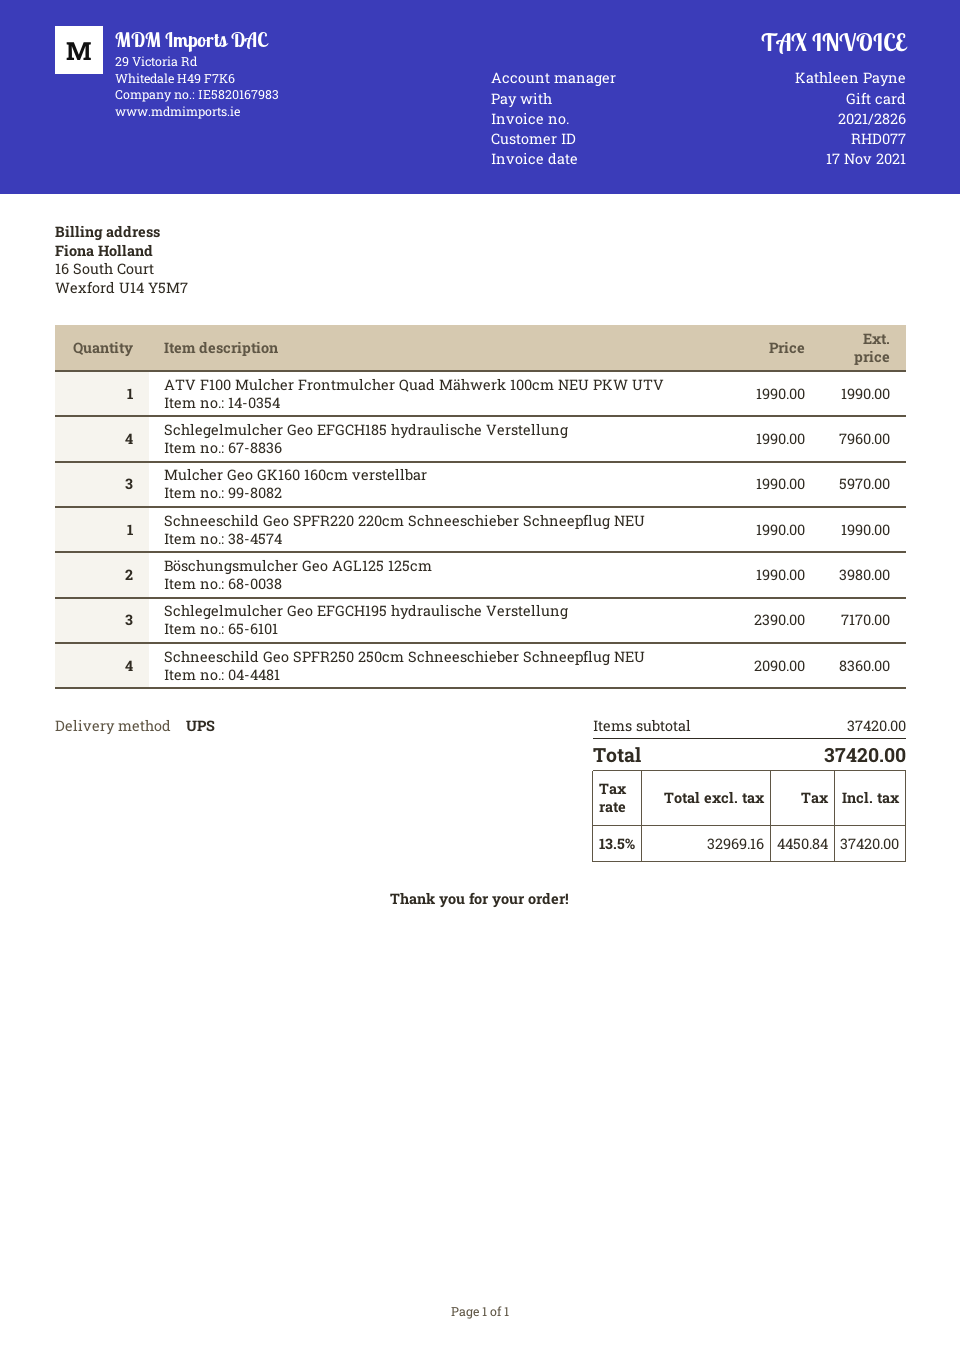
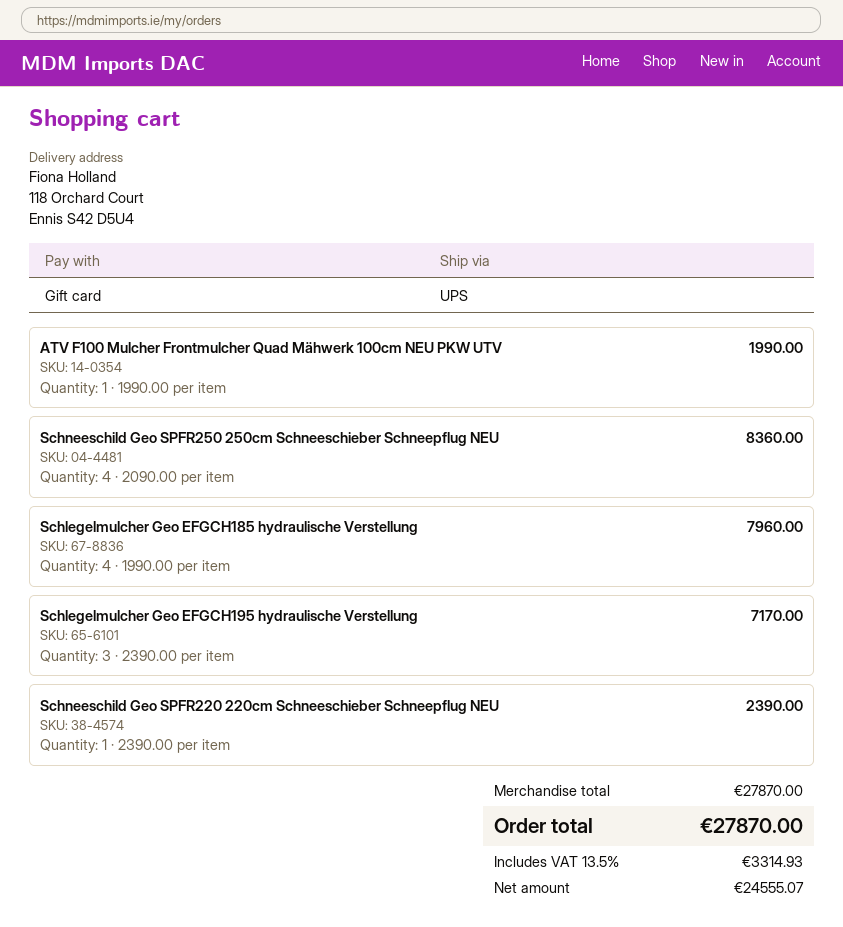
Mulcher Geo GK160 160cm verstellbar: 3 x 1990.00 = 5970.00 -> none
Schneeschild Geo SPFR220 220cm Schneeschieber Schneepflug NEU: 1 x 1990.00 = 1990.00 -> 1 x 2390.00 = 2390.00
Böschungsmulcher Geo AGL125 125cm: 2 x 1990.00 = 3980.00 -> none
subtotal: 37420.00 -> 27870.00
net: 32969.16 -> 24555.07
tax: 13.5% = 4450.84 -> 13.5% = 3314.93
total: 37420.00 -> 27870.00

